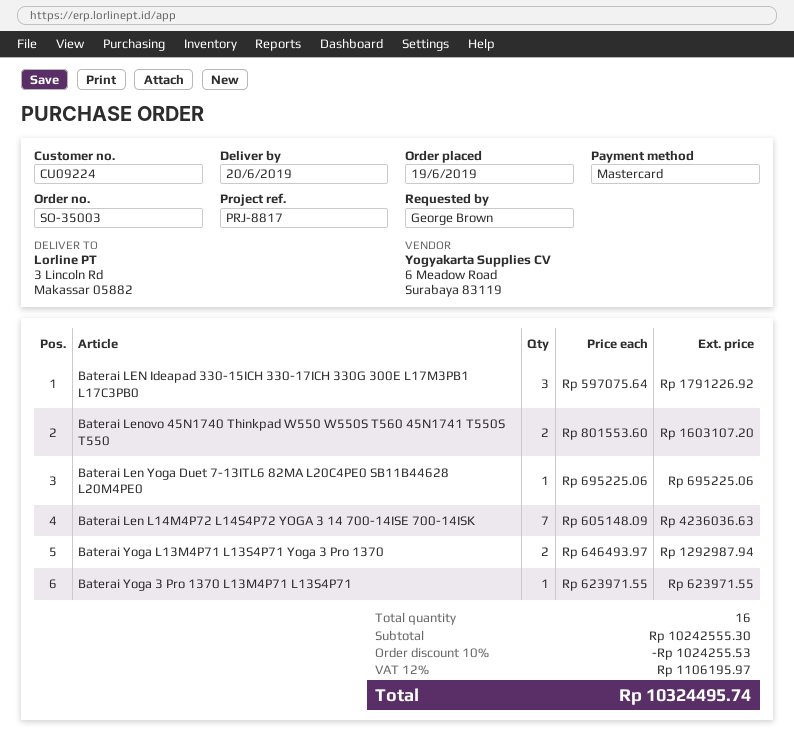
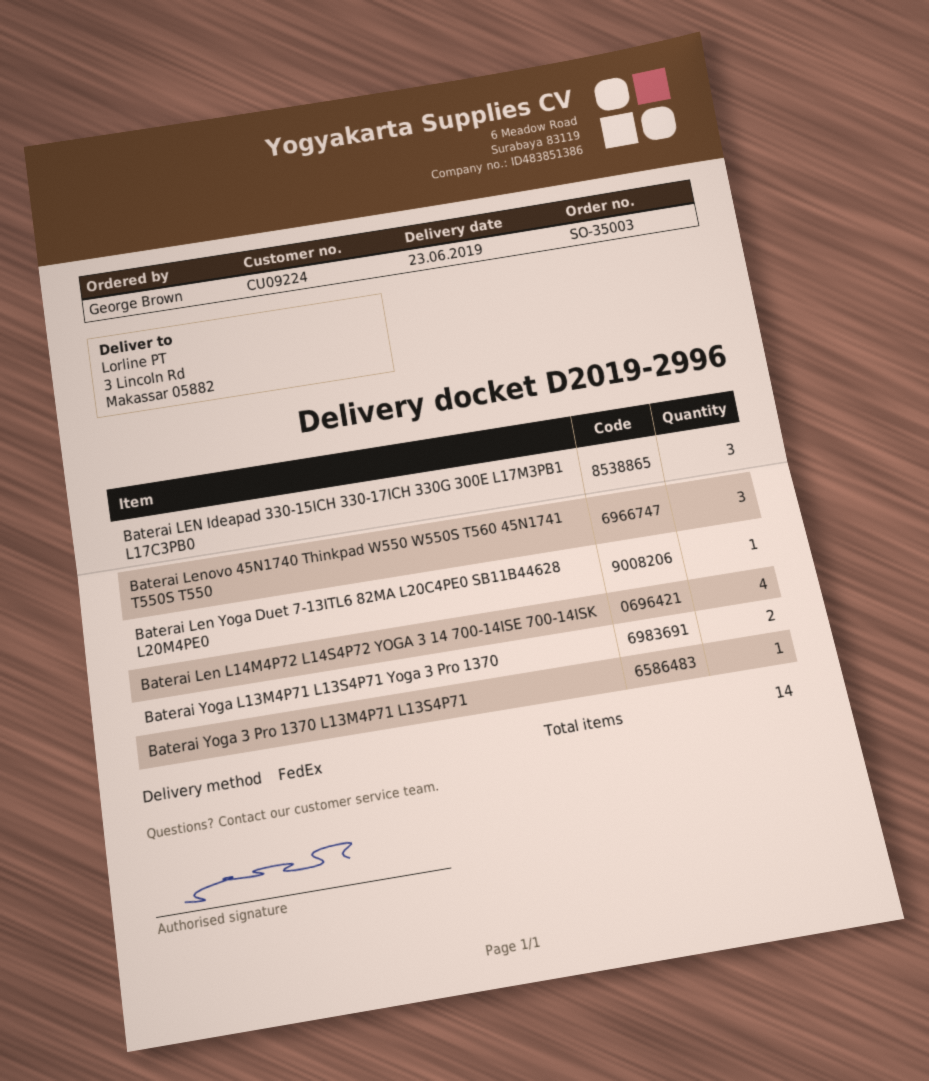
delivery date: 2019-06-20 -> 2019-06-23
Baterai Lenovo 45N1740 Thinkpad W550 W550S T560 45N1741 T550S T550: 2 -> 3
Baterai Len L14M4P72 L14S4P72 YOGA 3 14 700-14ISE 700-14ISK: 7 -> 4
total quantity: 16 -> 14

